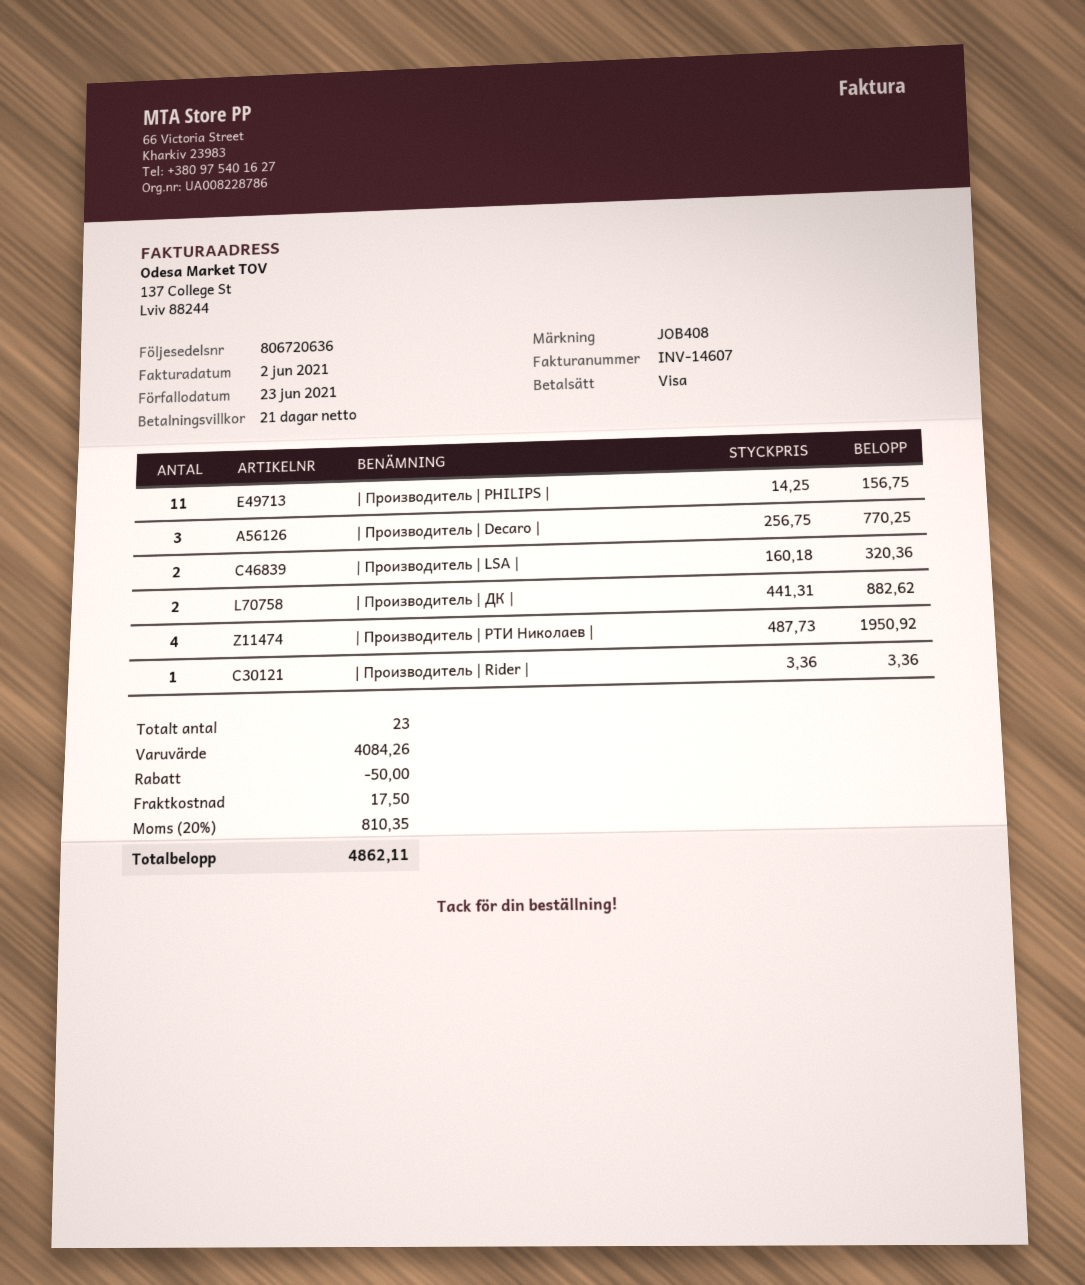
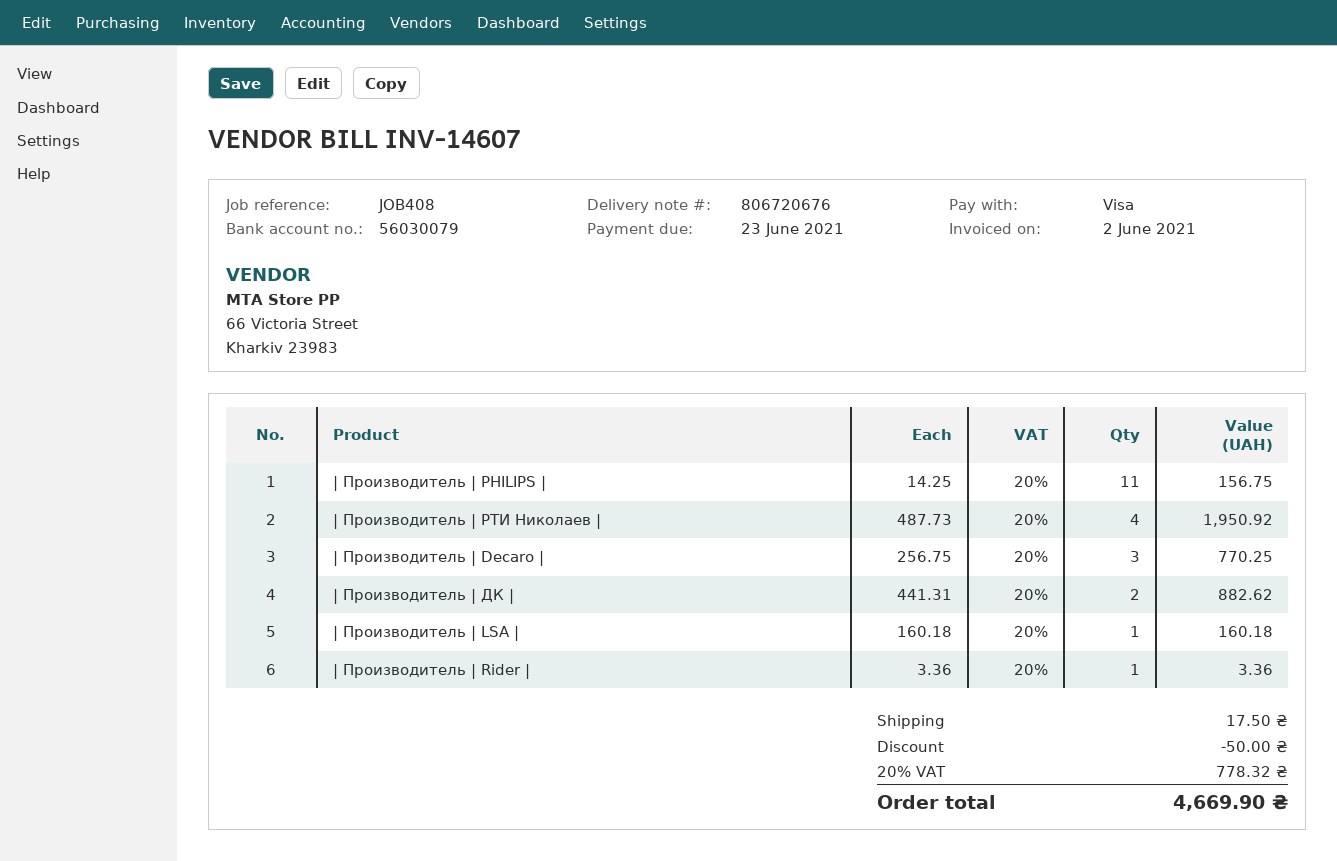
delivery note number: 806720636 -> 806720676
| Производитель | LSA |: 2 x 160.18 = 320.36 -> 1 x 160.18 = 160.18
tax: 20% = 810.35 -> 20% = 778.32
total: 4862.11 -> 4669.90

